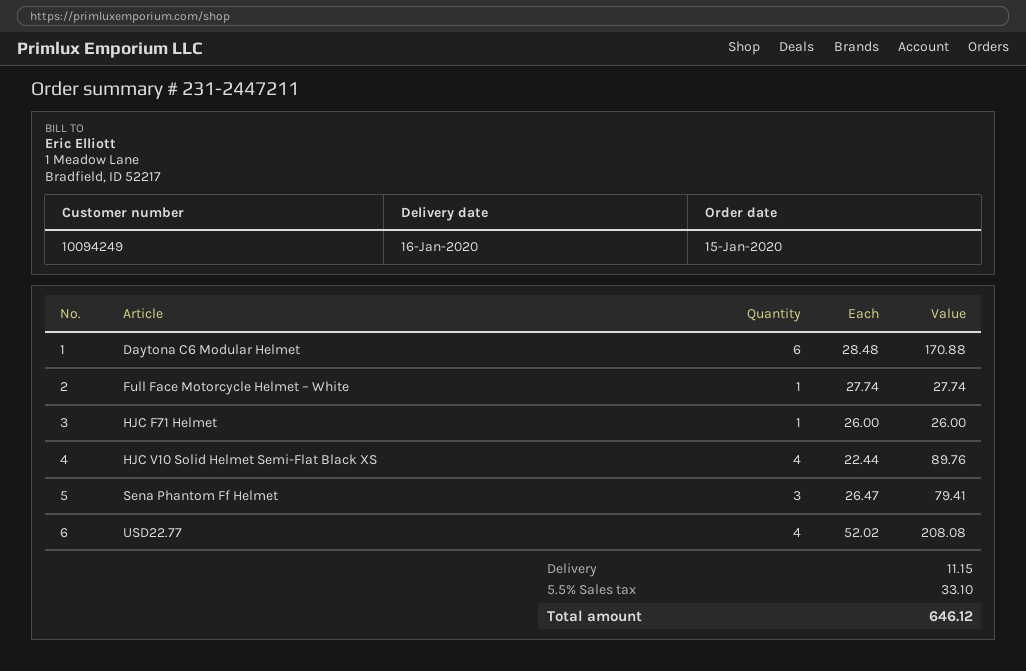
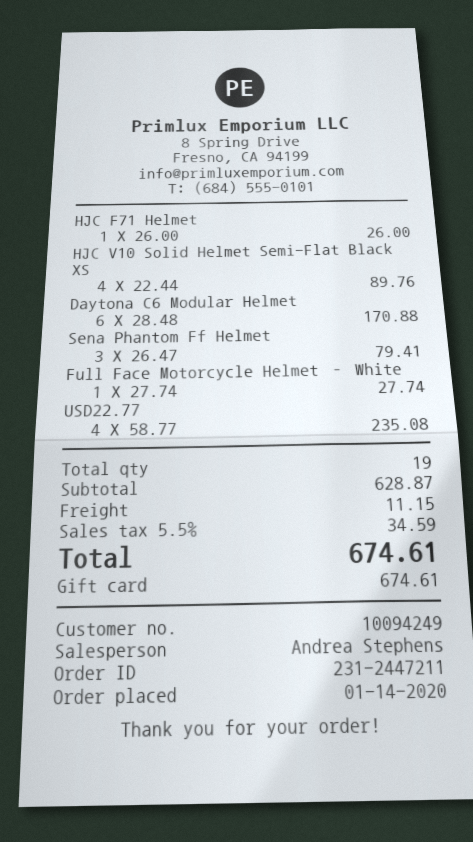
order date: 2020-01-15 -> 2020-01-14
USD22.77: 4 x 52.02 = 208.08 -> 4 x 58.77 = 235.08
tax: 5.5% = 33.10 -> 5.5% = 34.59
total: 646.12 -> 674.61

